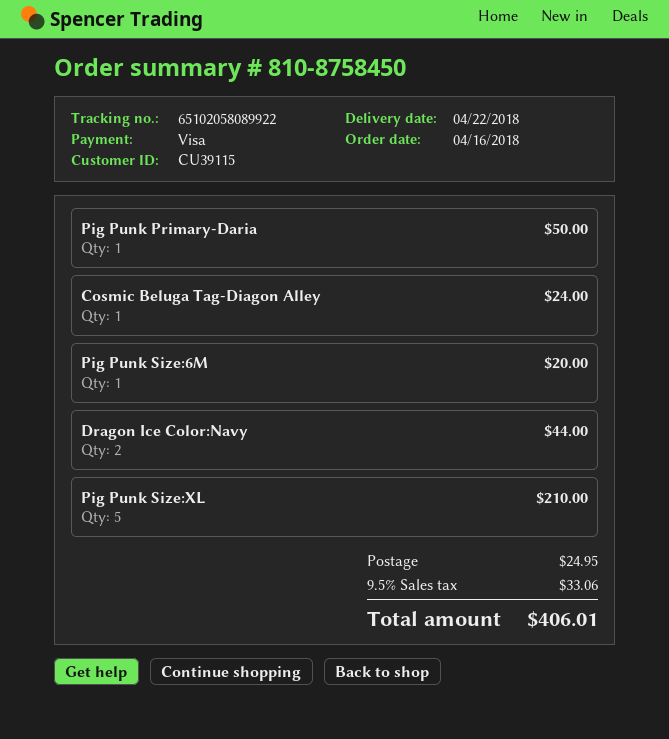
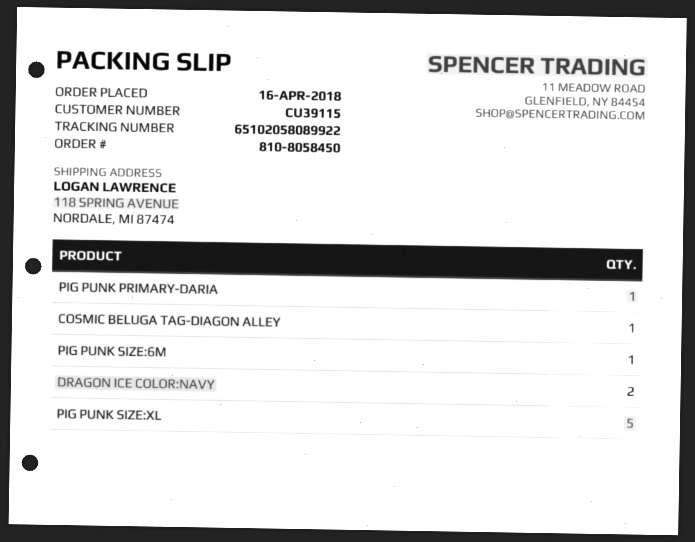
order number: 810-8758450 -> 810-8058450

